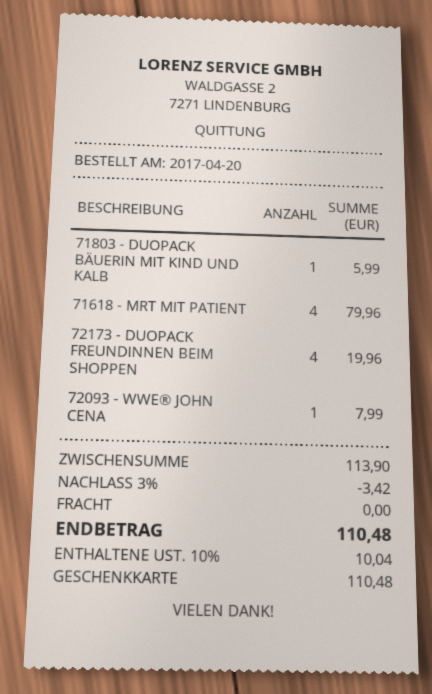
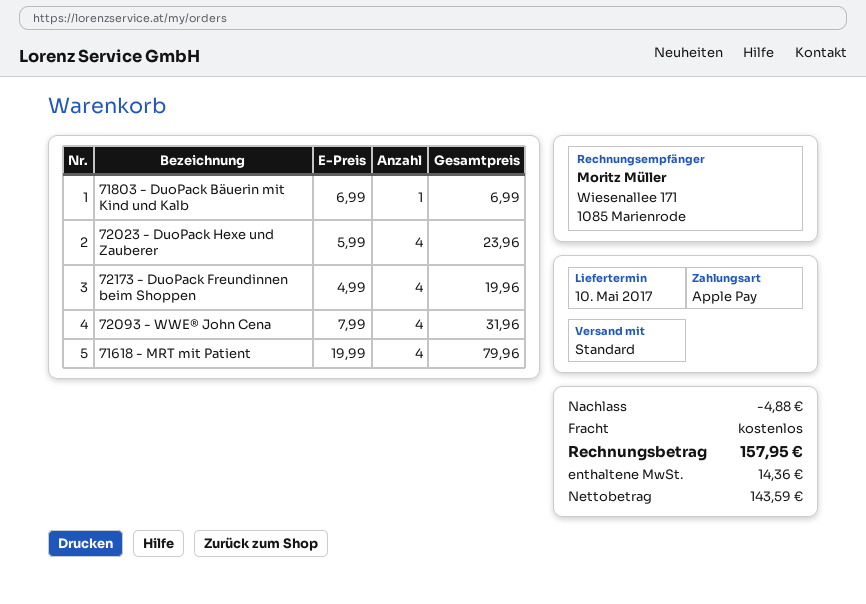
payment method: gift card -> Apple Pay
71803 - DUOPACK BÄUERIN MIT KIND UND KALB: 1 for 5.99 -> 1 for 6.99
72093 - WWE® JOHN CENA: 1 for 7.99 -> 4 for 31.96
72023 - DuoPack Hexe und Zauberer: none -> 4 for 23.96
discount: 3.42 -> 4.88
tax: 10.04 -> 14.36
total: 110.48 -> 157.95

